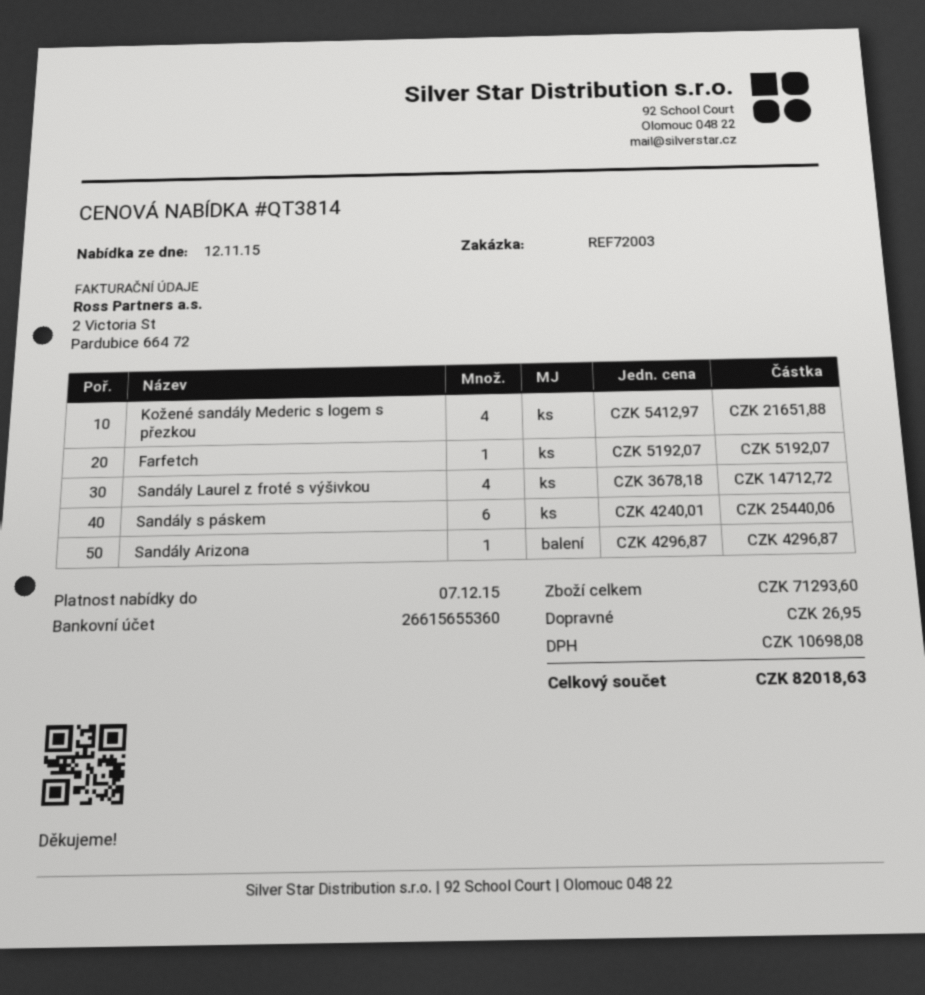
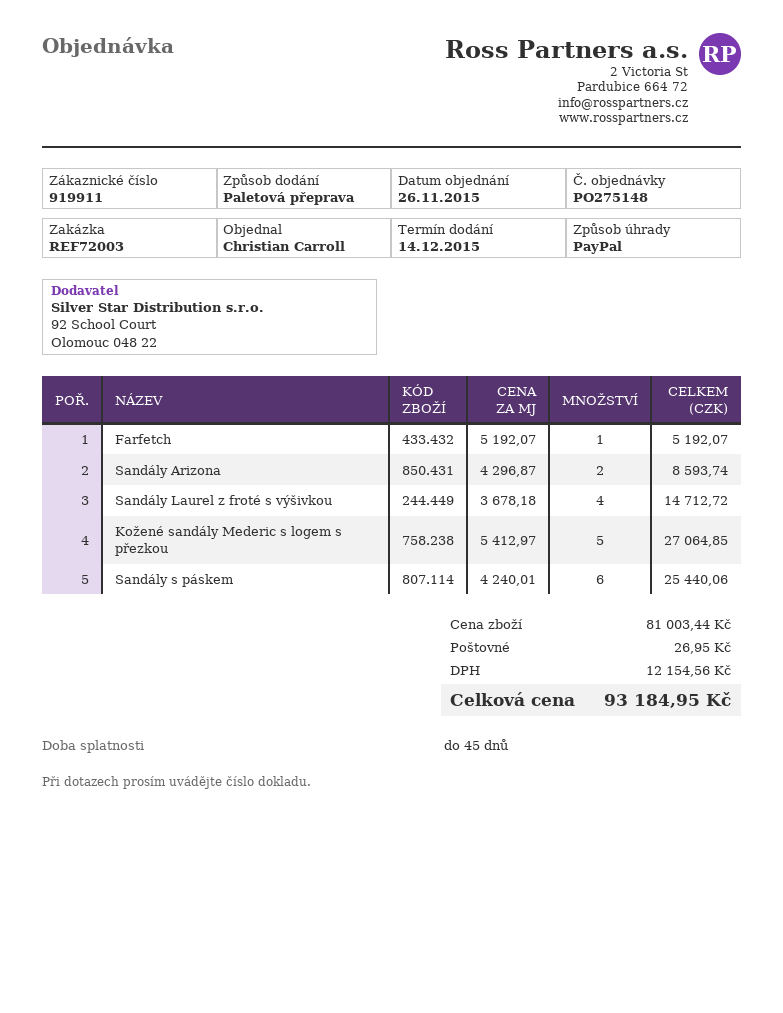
Kožené sandály Mederic s logem s přezkou: 4 x 5412.97 = 21651.88 -> 5 x 5412.97 = 27064.85
Sandály Arizona: 1 x 4296.87 = 4296.87 -> 2 x 4296.87 = 8593.74
subtotal: 71293.60 -> 81003.44
tax: 10698.08 -> 12154.56
total: 82018.63 -> 93184.95

